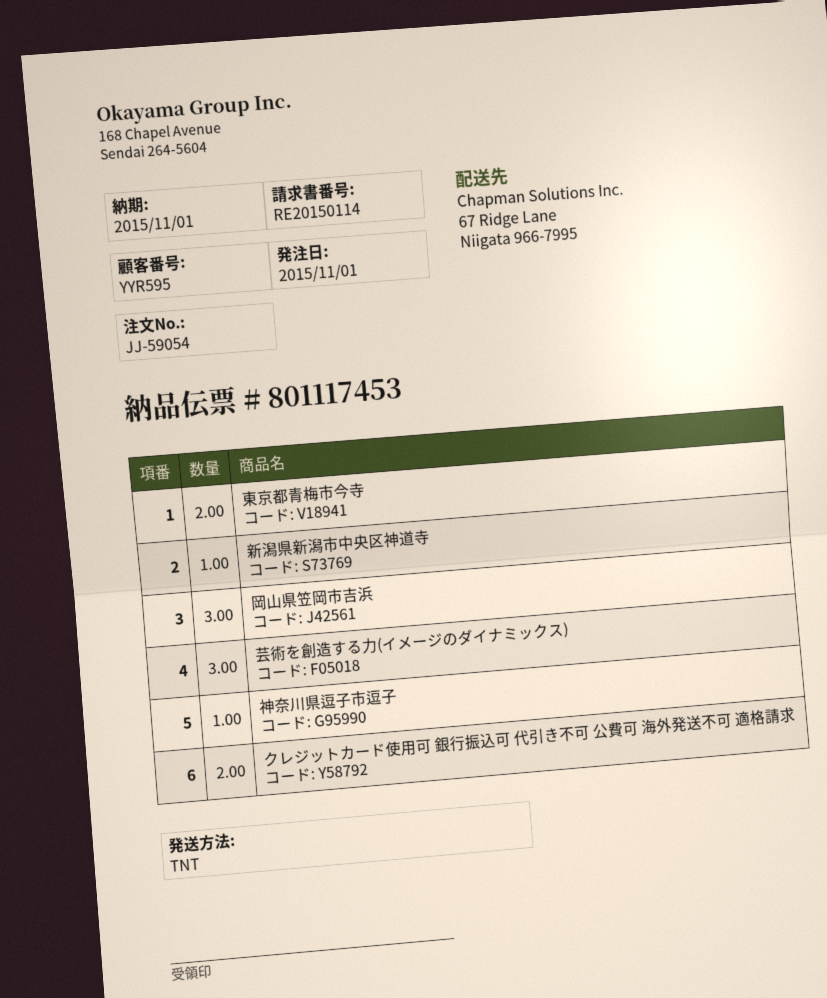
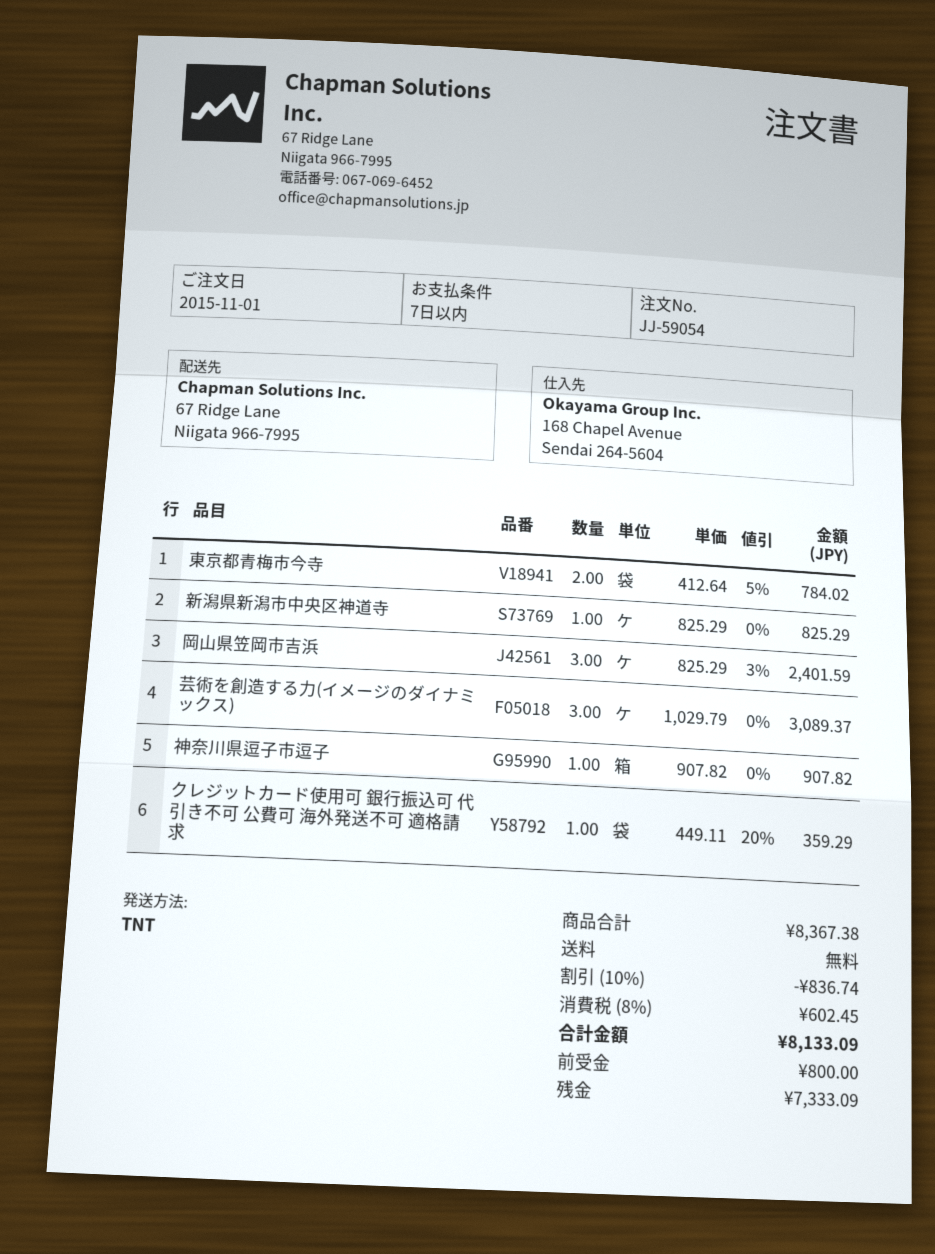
クレジットカード使用可 銀行振込可 代引き不可 公費可 海外発送不可 適格請求: 2 -> 1

